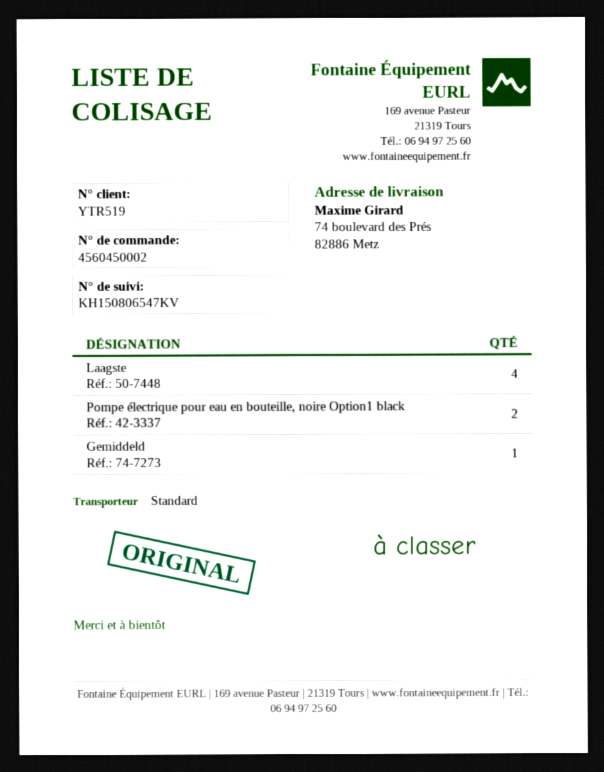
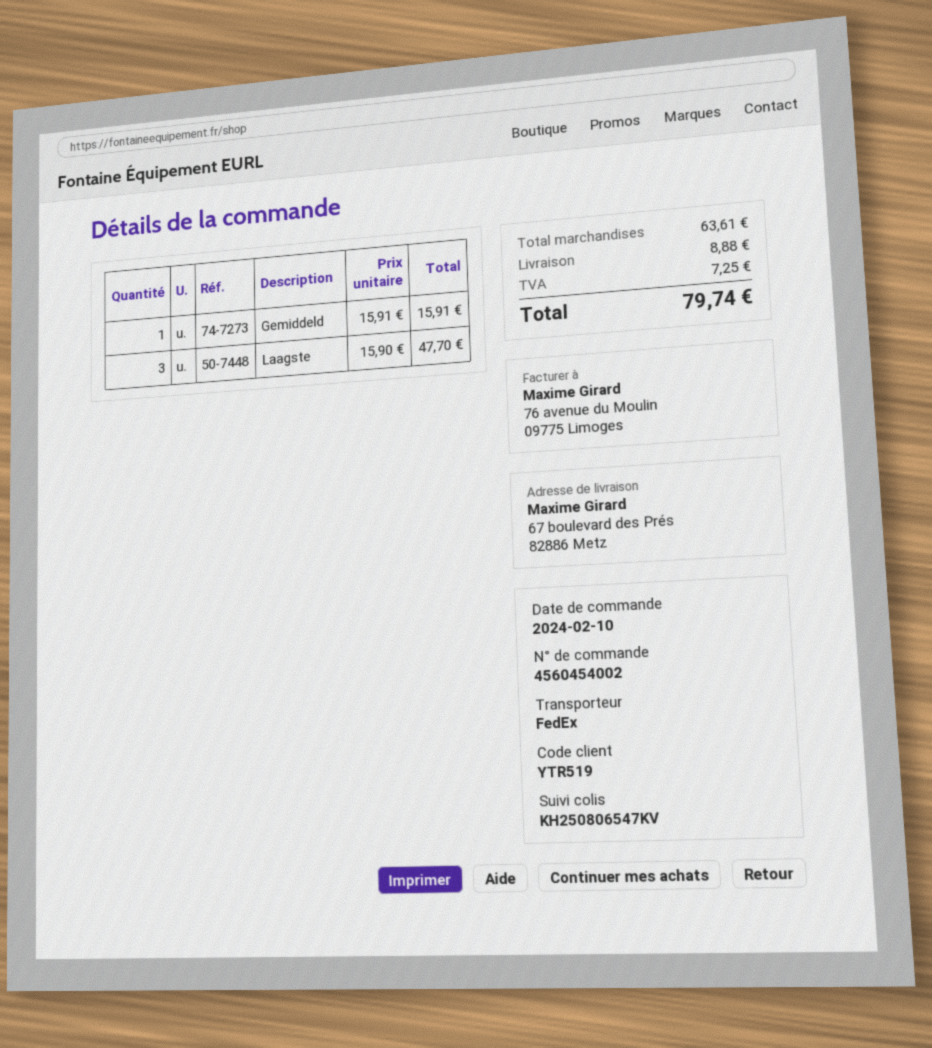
order number: 4560450002 -> 4560454002
shipping method: standard -> FedEx
tracking number: KH150806547KV -> KH250806547KV
ship to: 74 boulevard des Prés, 82886 Metz -> 67 boulevard des Prés, 82886 Metz
Laagste: 4 -> 3
Pompe électrique pour eau en bouteille, noire Option1 black: 2 -> none

